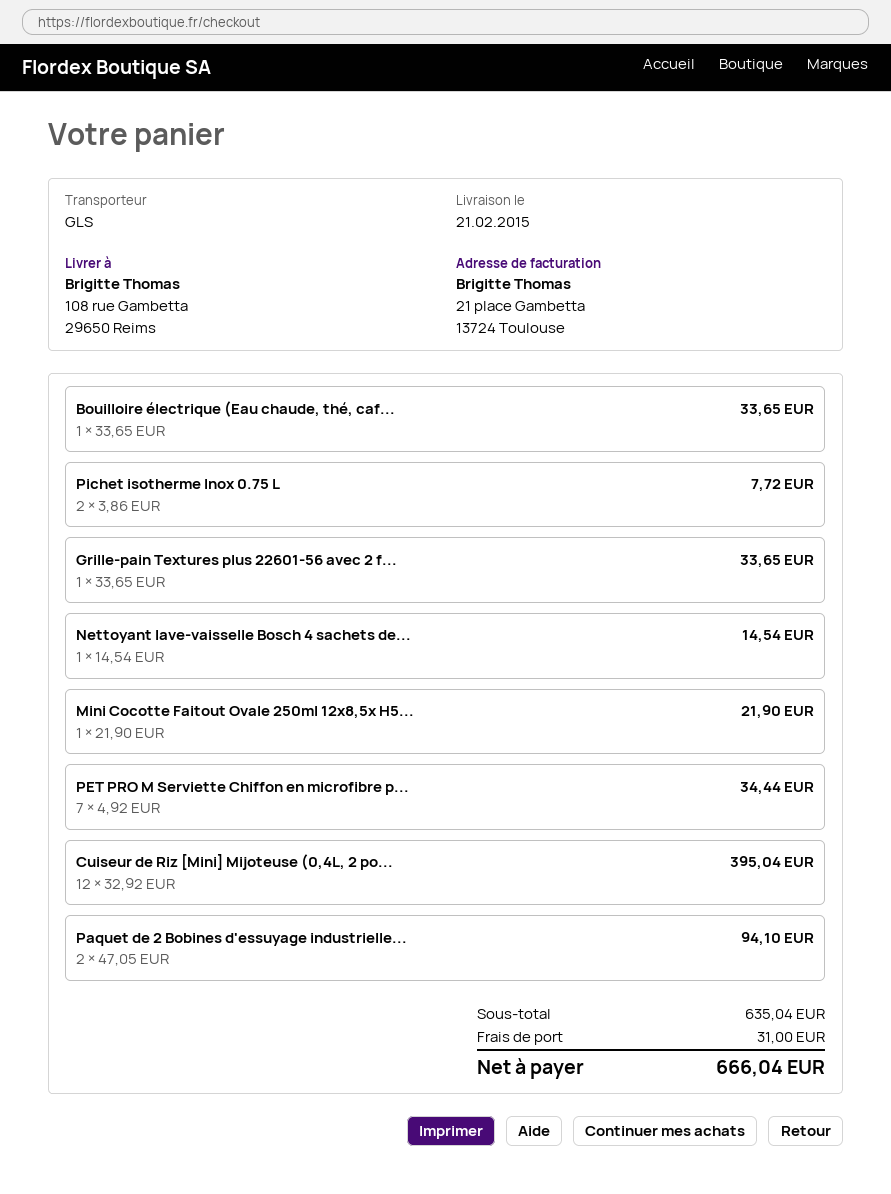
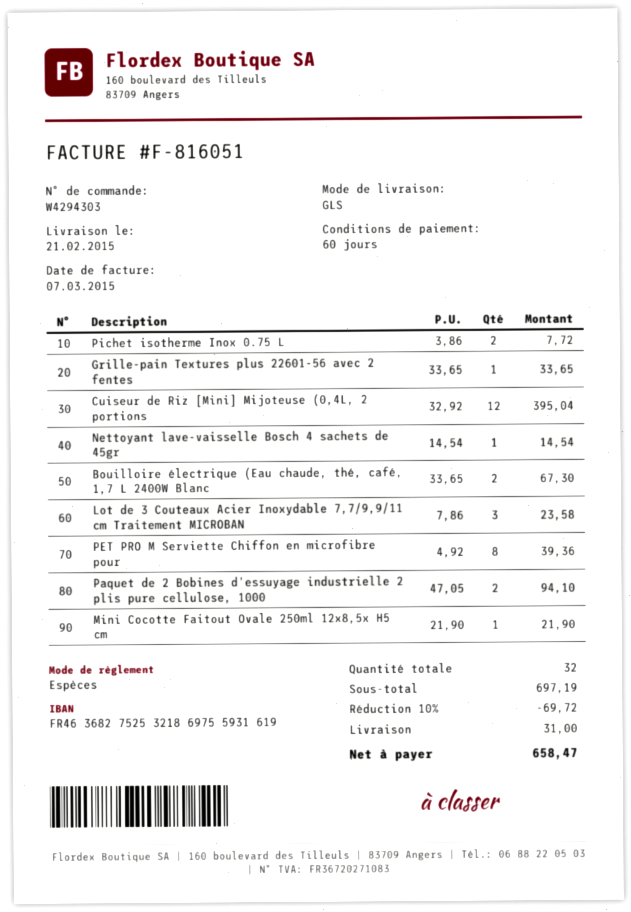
Bouilloire électrique (Eau chaude, thé, caf...: 1 x 33.65 = 33.65 -> 2 x 33.65 = 67.30
PET PRO M Serviette Chiffon en microfibre p...: 7 x 4.92 = 34.44 -> 8 x 4.92 = 39.36
Lot de 3 Couteaux Acier Inoxydable 7,7/9,9/11 cm Traitement MICROBAN: none -> 3 x 7.86 = 23.58
subtotal: 635.04 -> 697.19
discount: none -> 10% = 69.72
total: 666.04 -> 658.47

